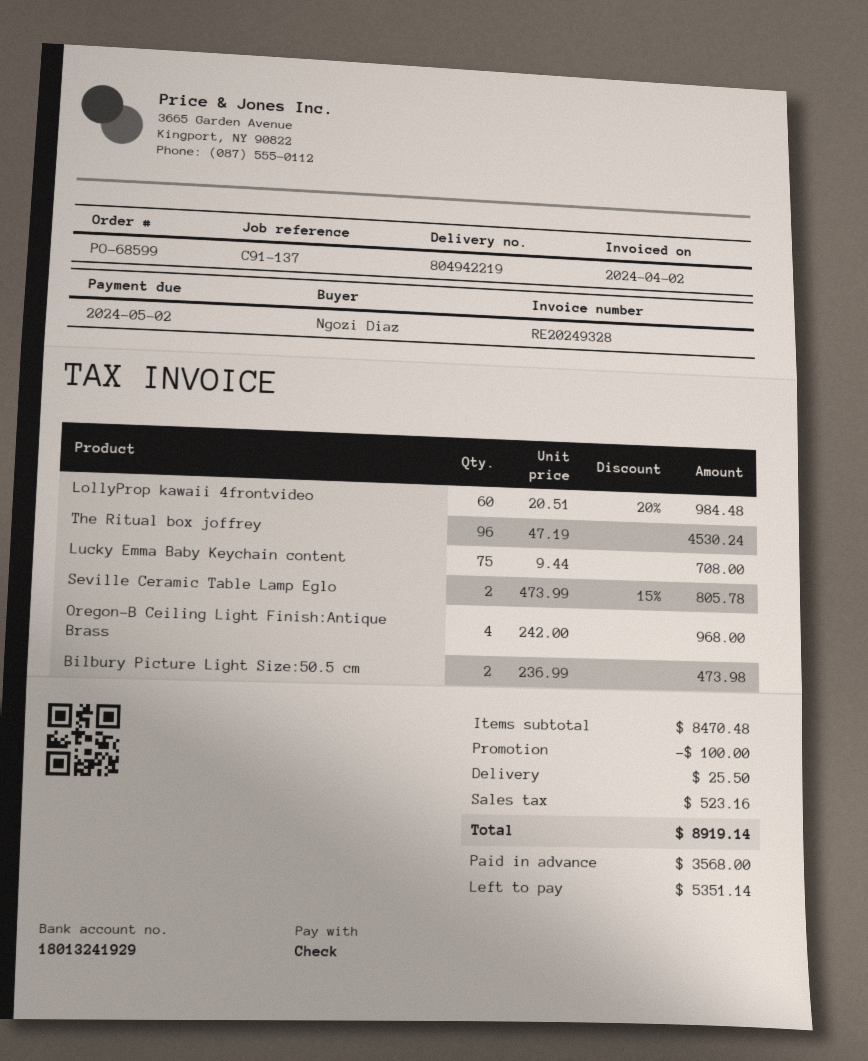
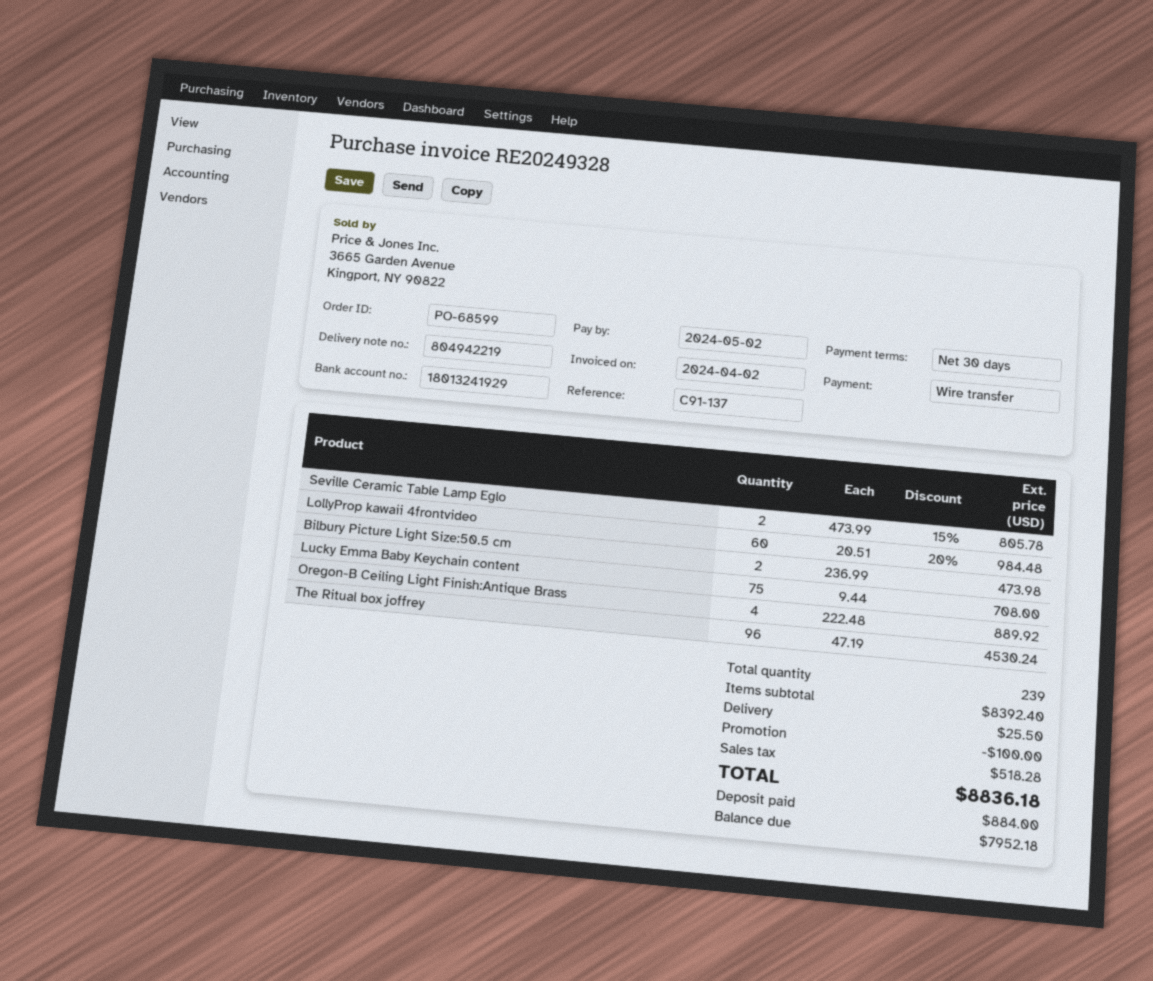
payment method: cheque -> bank transfer
Oregon-B Ceiling Light Finish:Antique Brass: 4 x 242.00 = 968.00 -> 4 x 222.48 = 889.92
subtotal: 8470.48 -> 8392.40
tax: 523.16 -> 518.28
total: 8919.14 -> 8836.18
deposit: 3568.00 -> 884.00
balance: 5351.14 -> 7952.18

